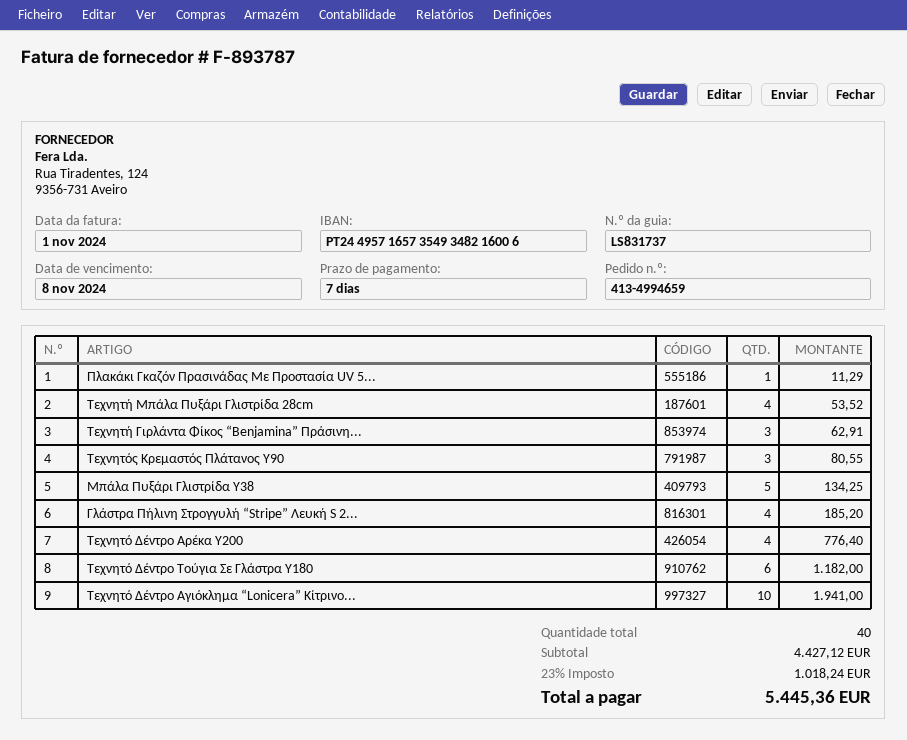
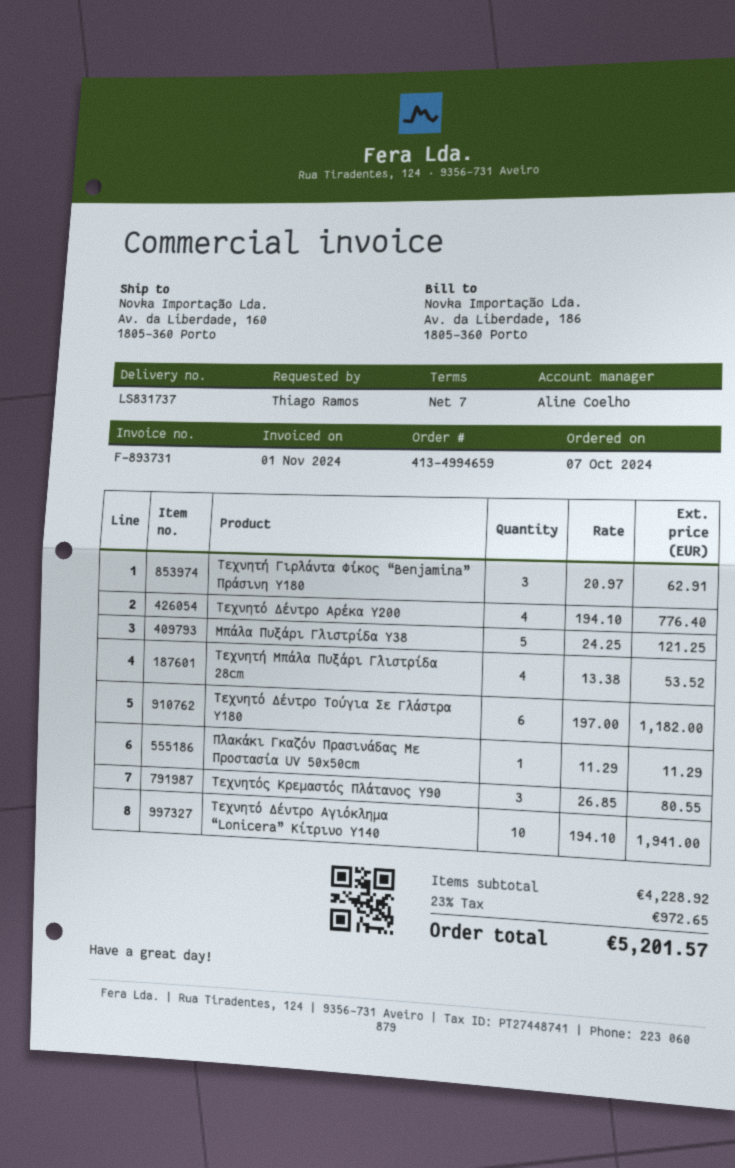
invoice number: F-893787 -> F-893731
Μπάλα Πυξάρι Γλιστρίδα Υ38: 5 for 134.25 -> 5 for 121.25
Γλάστρα Πήλινη Στρογγυλή “Stripe” Λευκή S 2...: 4 for 185.20 -> none
subtotal: 4427.12 -> 4228.92
tax: 23% = 1018.24 -> 23% = 972.65
total: 5445.36 -> 5201.57

